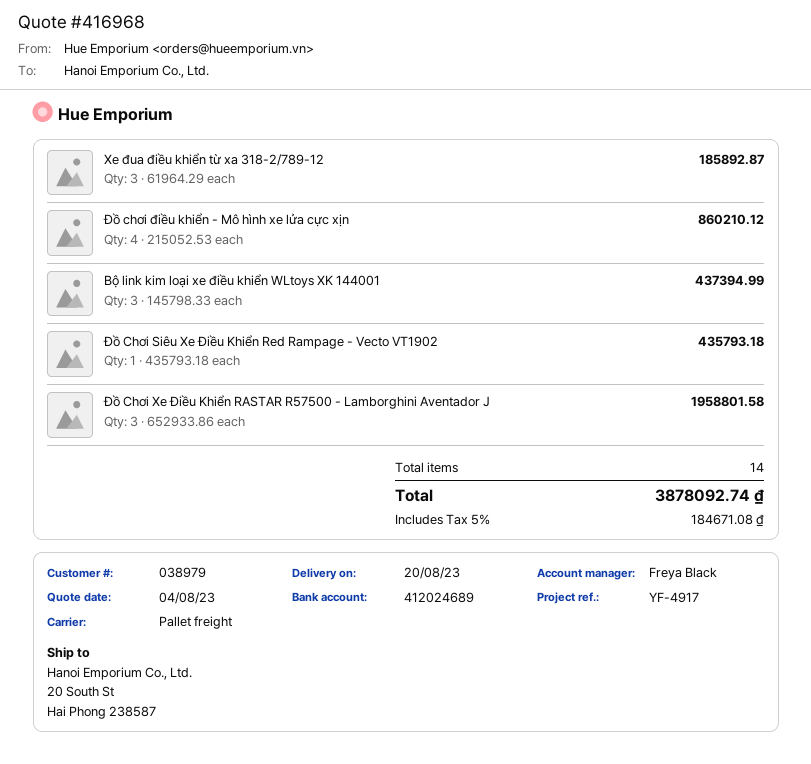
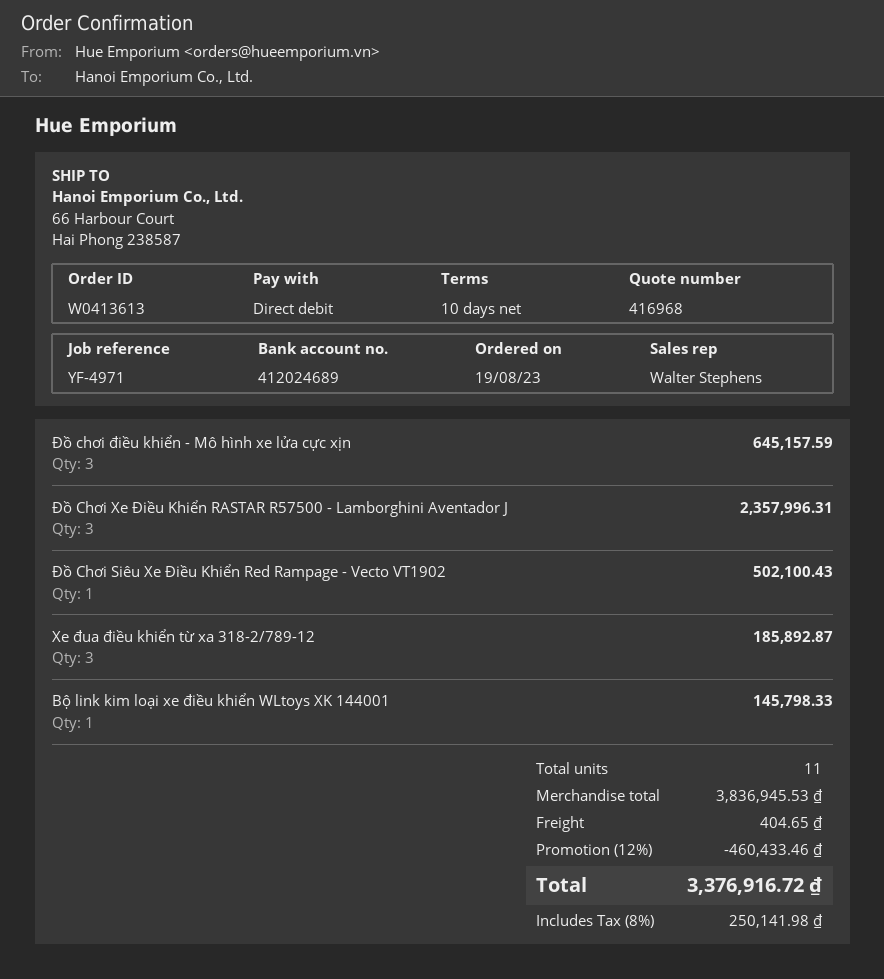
reference: YF-4917 -> YF-4971
sales rep: Freya Black -> Walter Stephens
ship to: 20 South St, Hai Phong 238587 -> 66 Harbour Court, Hai Phong 238587
Đồ chơi điều khiển - Mô hình xe lửa cực xịn: 4 for 860210.12 -> 3 for 645157.59
Bộ link kim loại xe điều khiển WLtoys XK 144001: 3 for 437394.99 -> 1 for 145798.33
Đồ Chơi Siêu Xe Điều Khiển Red Rampage - Vecto VT1902: 1 for 435793.18 -> 1 for 502100.43
Đồ Chơi Xe Điều Khiển RASTAR R57500 - Lamborghini Aventador J: 3 for 1958801.58 -> 3 for 2357996.31
total quantity: 14 -> 11
discount: none -> 12% = 460433.46
shipping: none -> 404.65
tax: 5% = 184671.08 -> 8% = 250141.98
total: 3878092.74 -> 3376916.72

